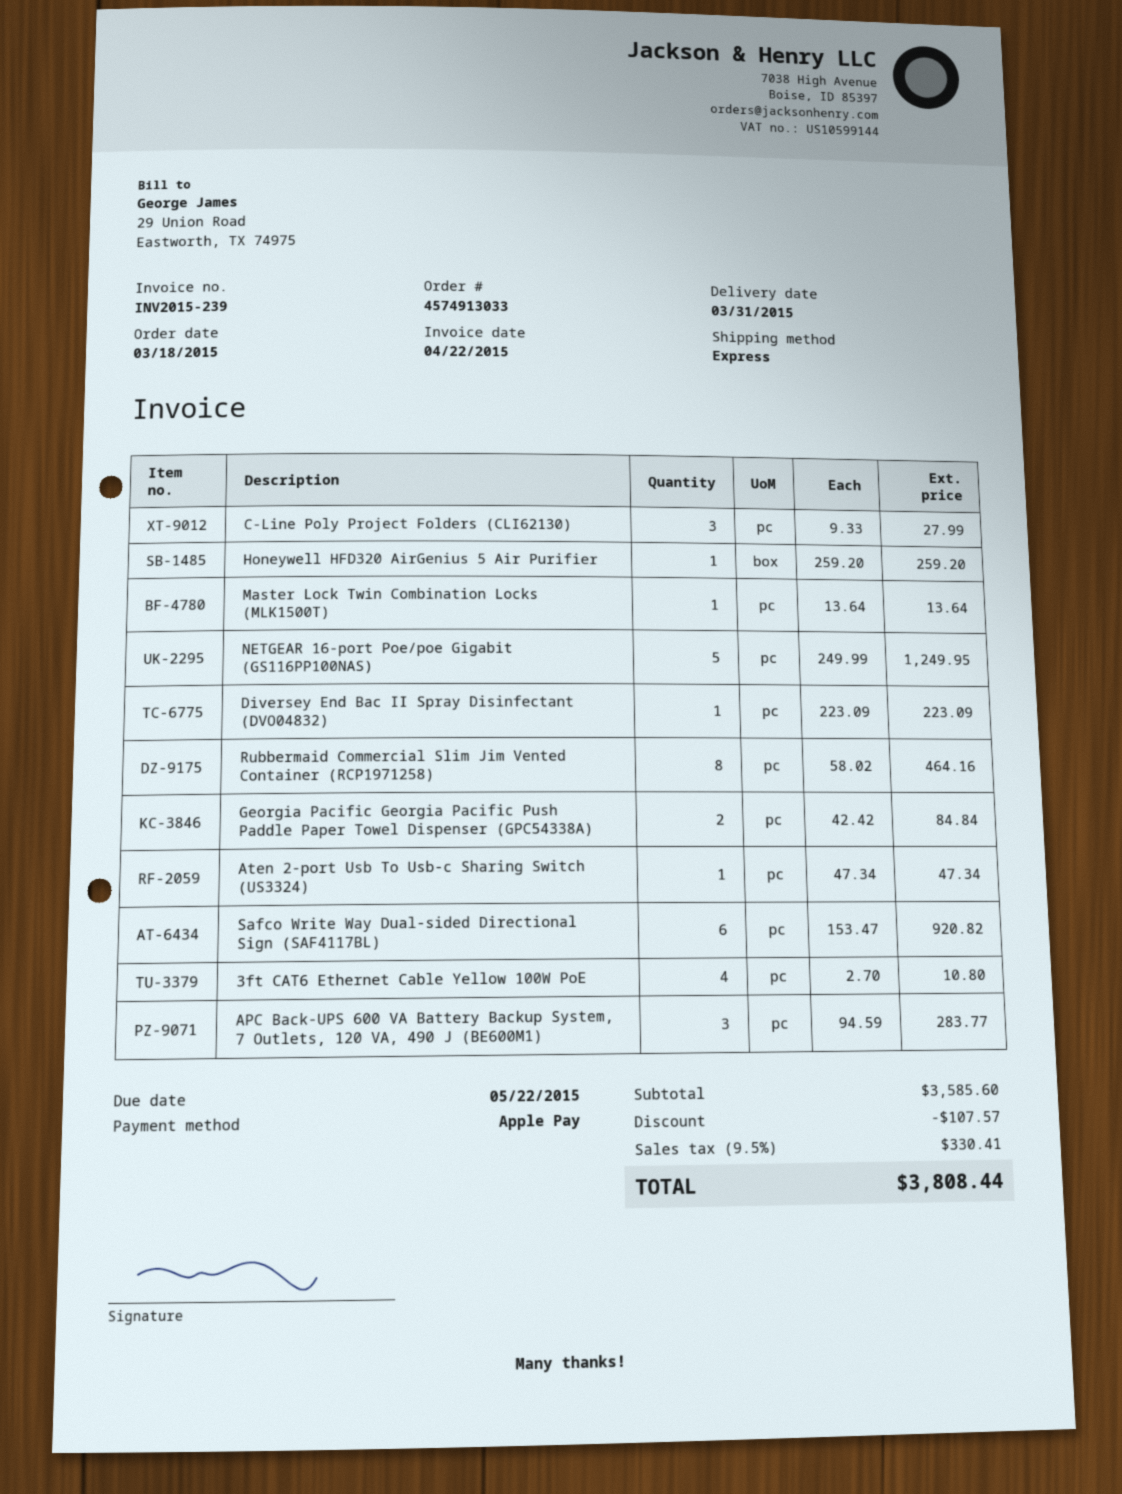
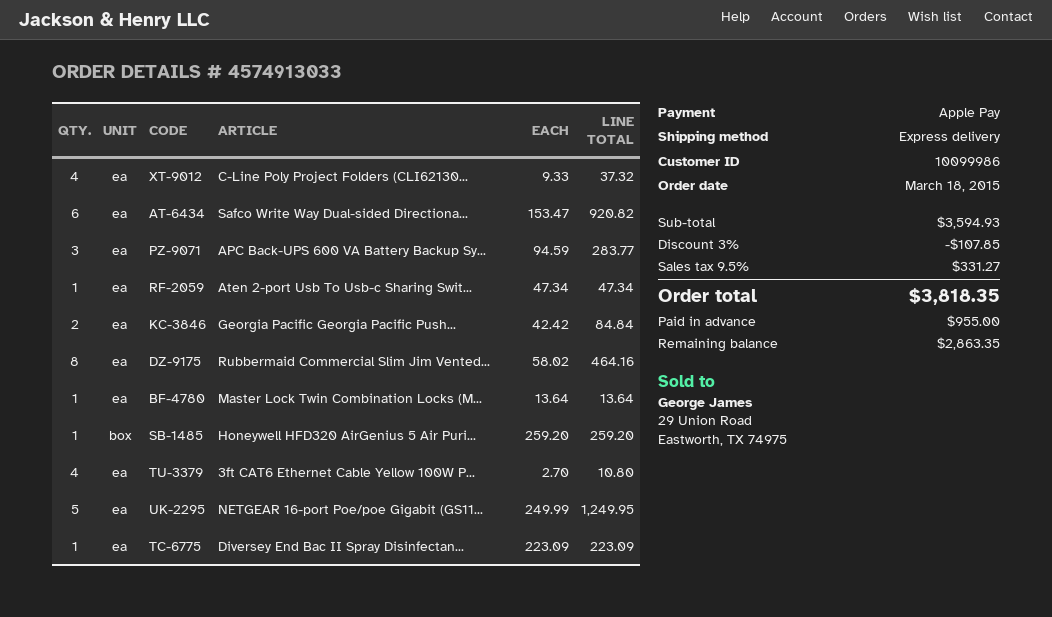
C-Line Poly Project Folders (CLI62130): 3 x 9.33 = 27.99 -> 4 x 9.33 = 37.32
subtotal: 3585.60 -> 3594.93
discount: 107.57 -> 107.85
tax: 9.5% = 330.41 -> 9.5% = 331.27
total: 3808.44 -> 3818.35

